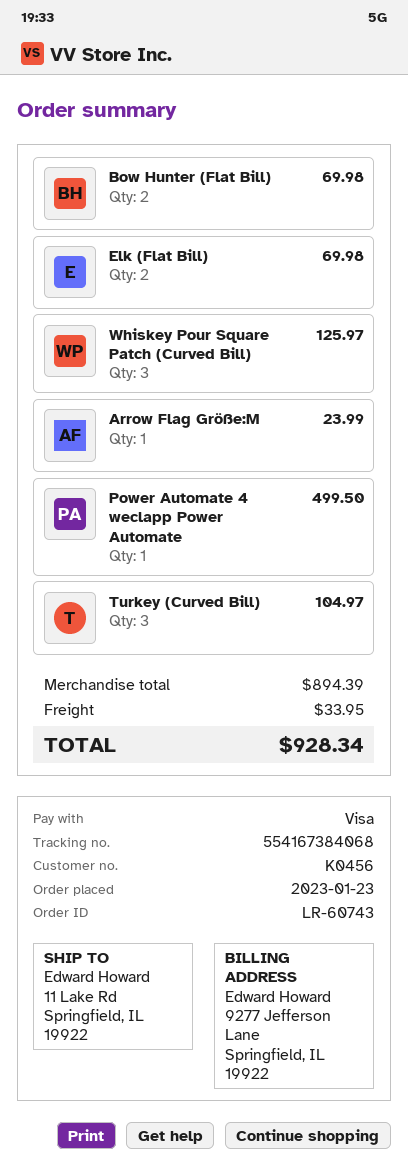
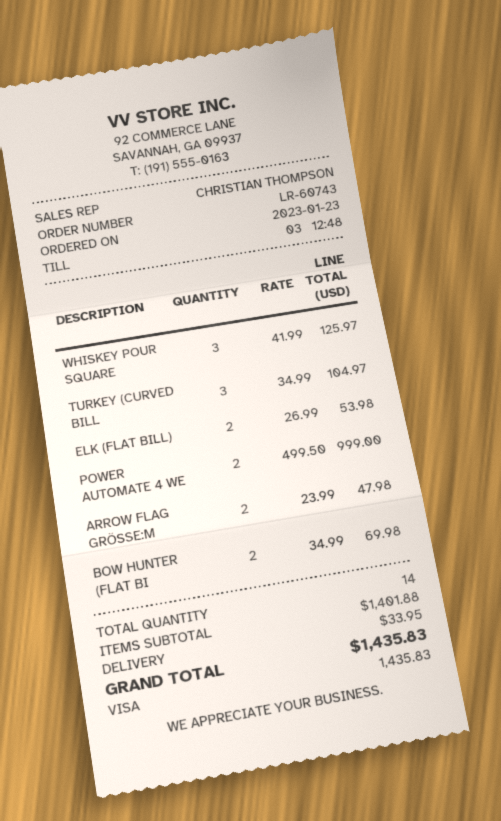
Elk (Flat Bill): 2 for 69.98 -> 2 for 53.98
Arrow Flag Größe:M: 1 for 23.99 -> 2 for 47.98
Power Automate 4 weclapp Power Automate: 1 for 499.50 -> 2 for 999.00
subtotal: 894.39 -> 1401.88
total: 928.34 -> 1435.83

